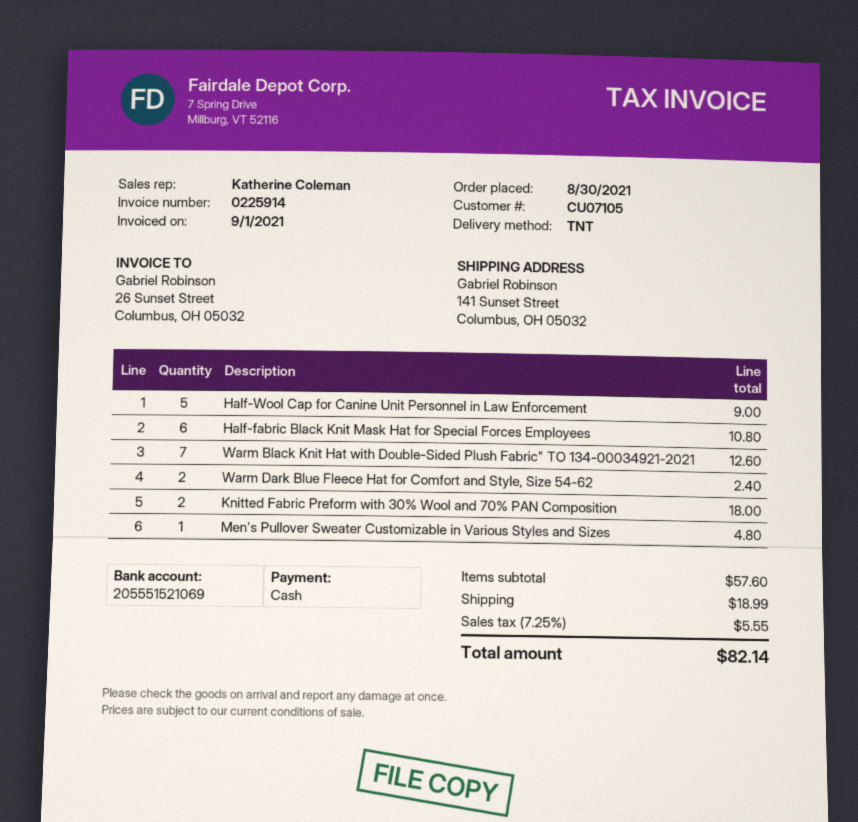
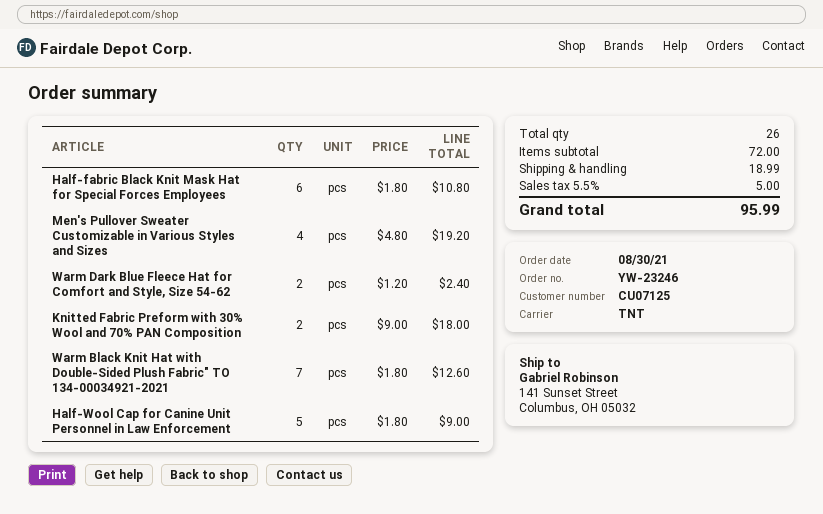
customer number: CU07105 -> CU07125
Men's Pullover Sweater Customizable in Various Styles and Sizes: 1 for 4.80 -> 4 for 19.20
subtotal: 57.60 -> 72.00
tax: 7.25% = 5.55 -> 5.5% = 5.00
total: 82.14 -> 95.99

